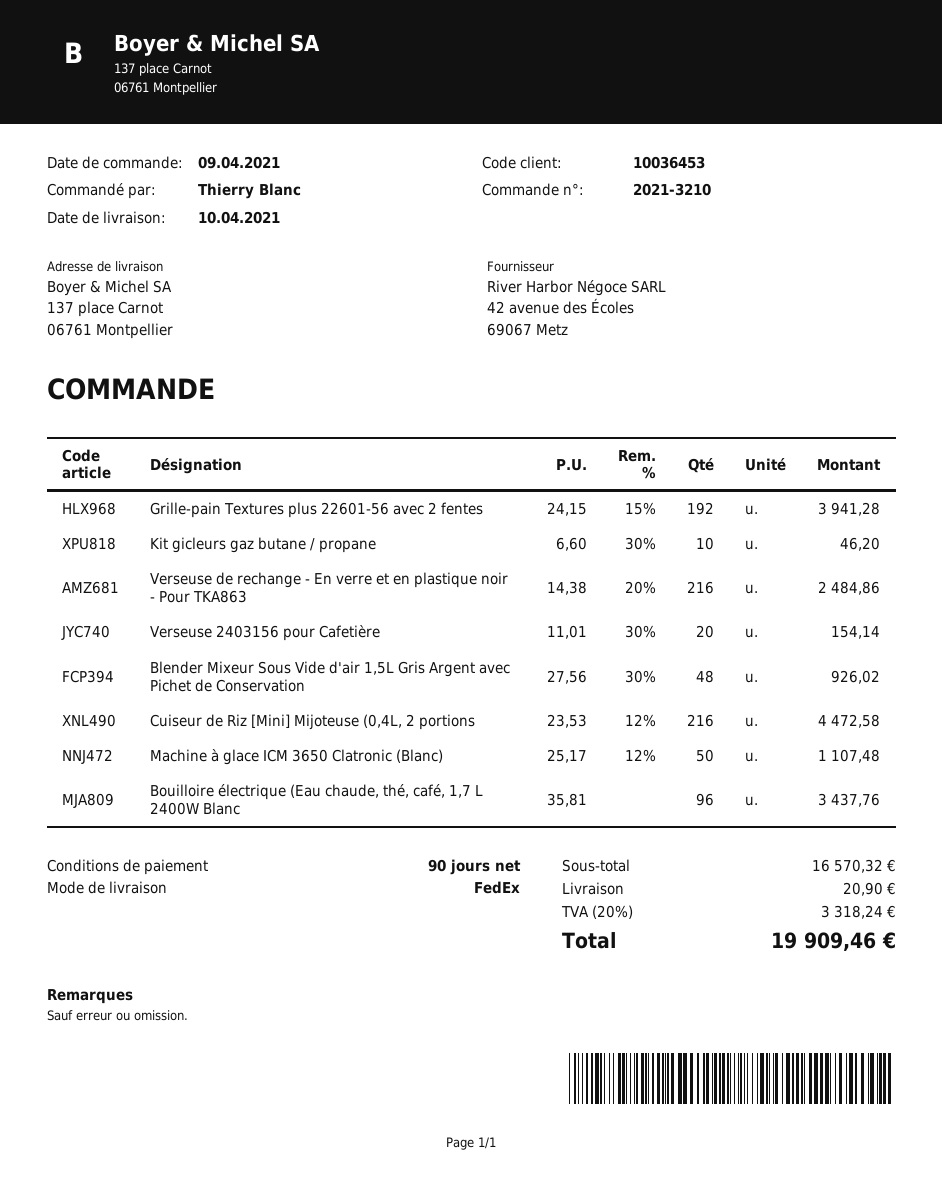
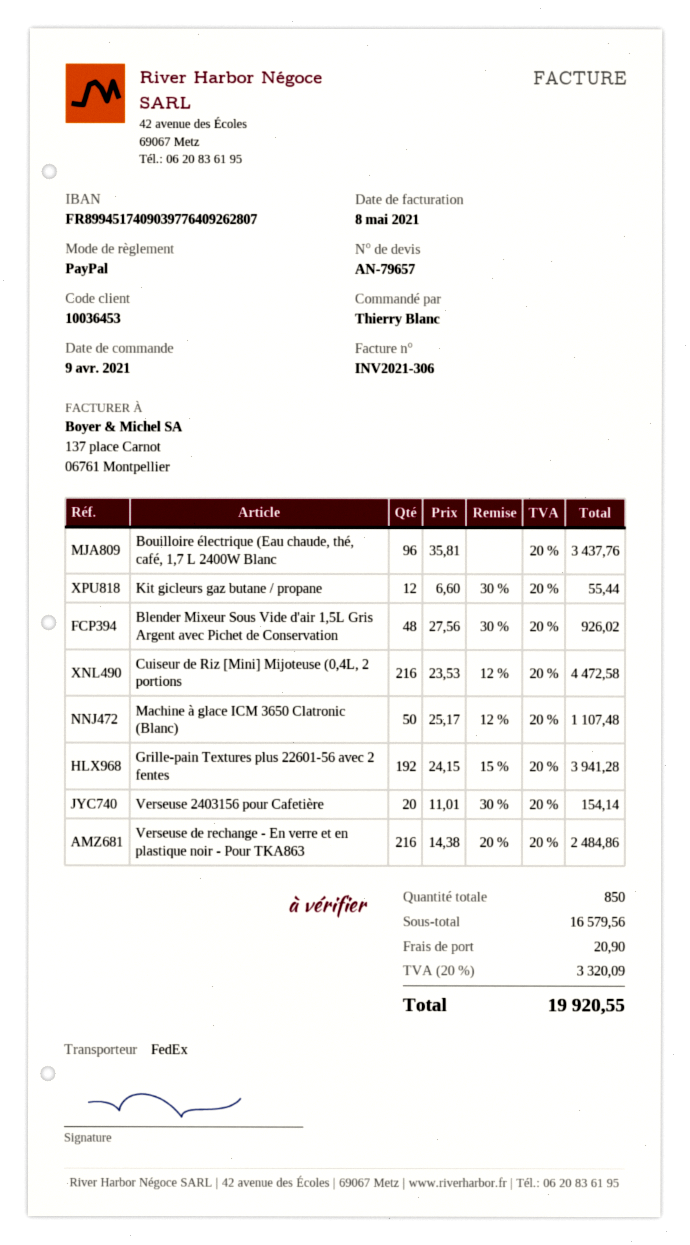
Kit gicleurs gaz butane / propane: 10 x 6.60 - 30% = 46.20 -> 12 x 6.60 - 30% = 55.44
subtotal: 16570.32 -> 16579.56
tax: 20% = 3318.24 -> 20% = 3320.09
total: 19909.46 -> 19920.55

